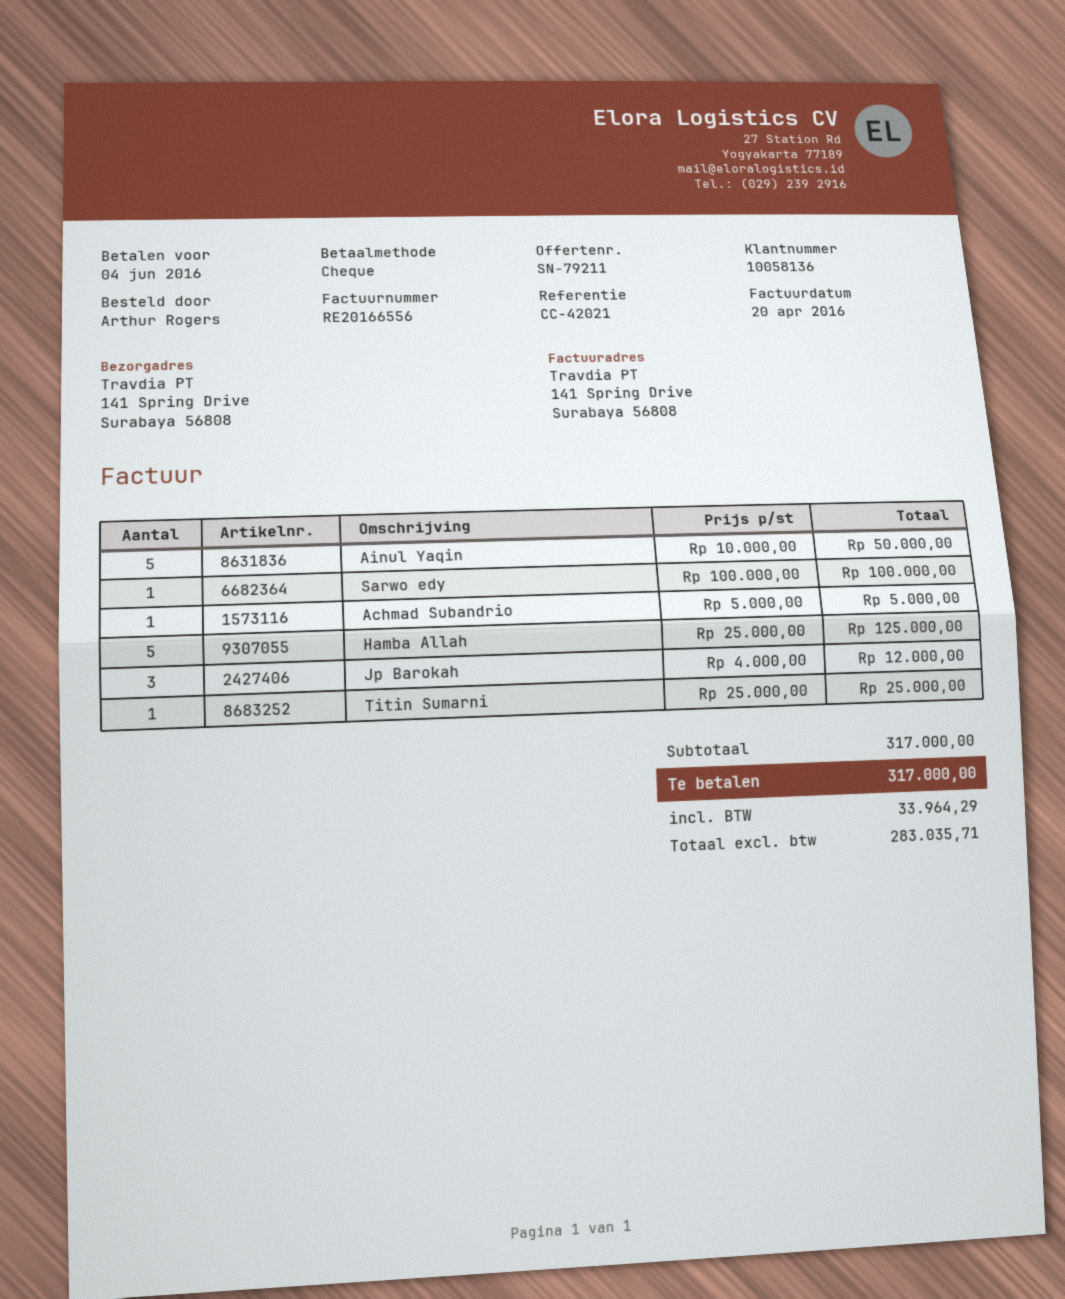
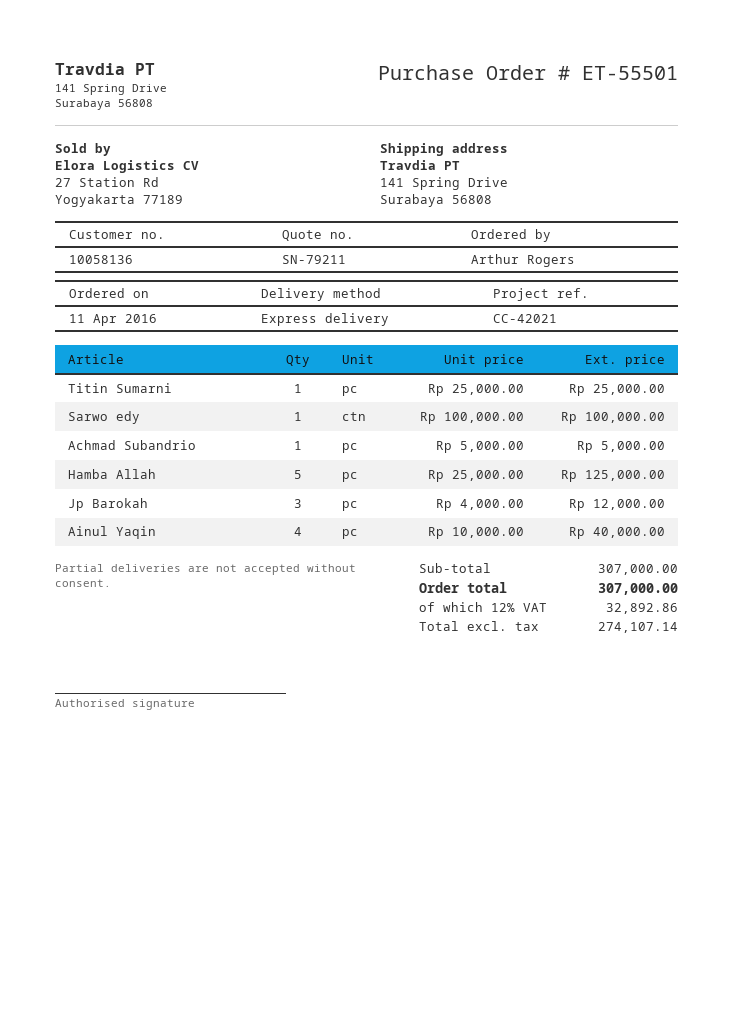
Ainul Yaqin: 5 x 10000.00 = 50000.00 -> 4 x 10000.00 = 40000.00
subtotal: 317000.00 -> 307000.00
net: 283035.71 -> 274107.14
tax: 33964.29 -> 32892.86
total: 317000.00 -> 307000.00

